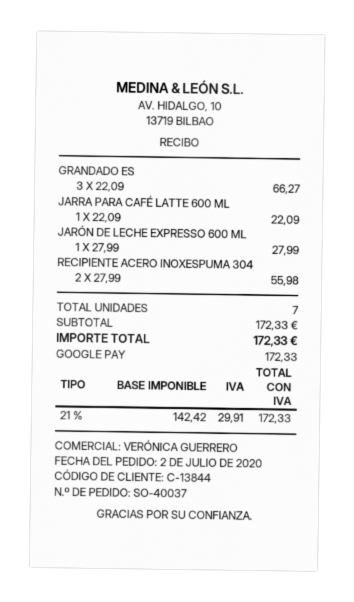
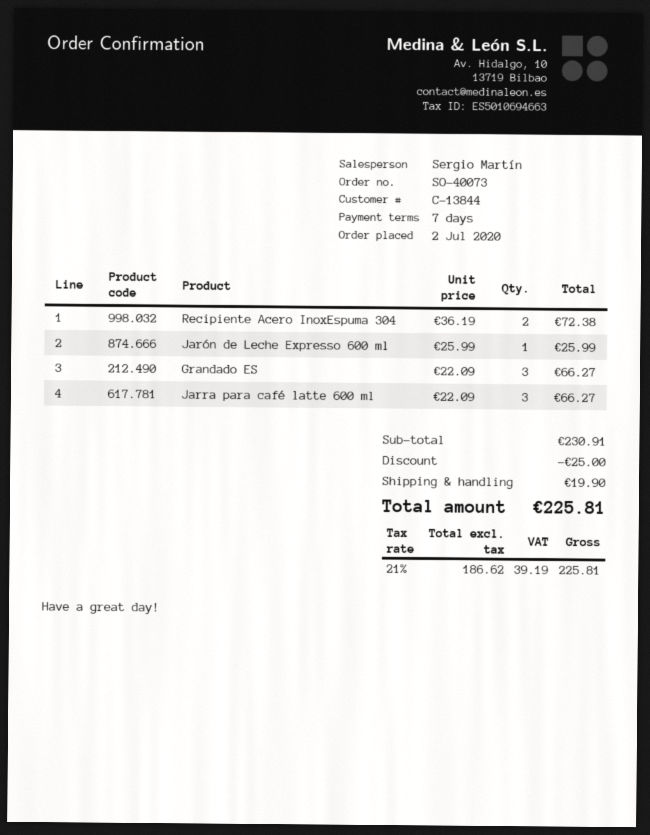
order number: SO-40037 -> SO-40073
sales rep: VERÓNICA GUERRERO -> Sergio Martín
JARRA PARA CAFÉ LATTE 600 ML: 1 x 22.09 = 22.09 -> 3 x 22.09 = 66.27
JARÓN DE LECHE EXPRESSO 600 ML: 1 x 27.99 = 27.99 -> 1 x 25.99 = 25.99
RECIPIENTE ACERO INOXESPUMA 304: 2 x 27.99 = 55.98 -> 2 x 36.19 = 72.38
subtotal: 172.33 -> 230.91
discount: none -> 25.00
shipping: none -> 19.90
net: 142.42 -> 186.62
tax: 21% = 29.91 -> 21% = 39.19
total: 172.33 -> 225.81

